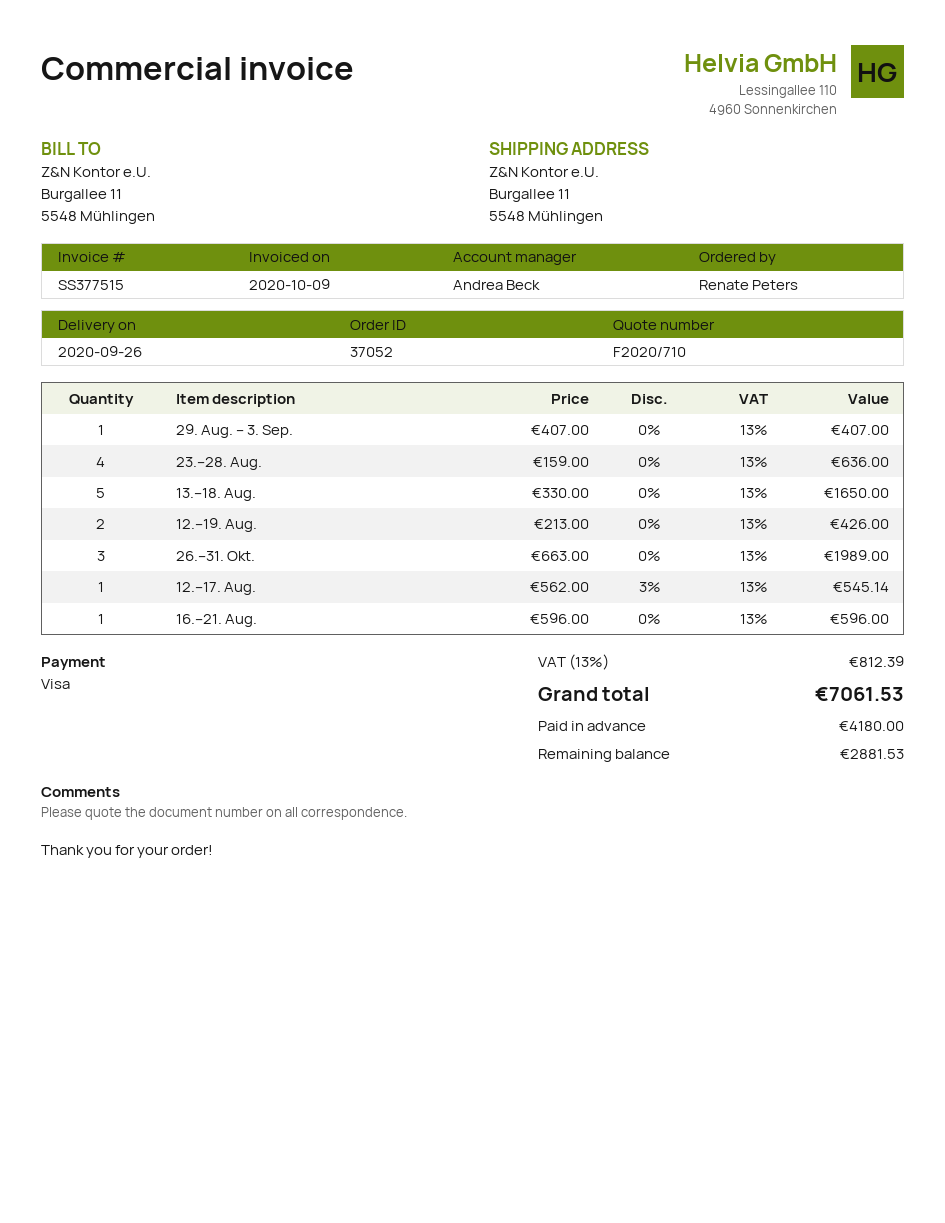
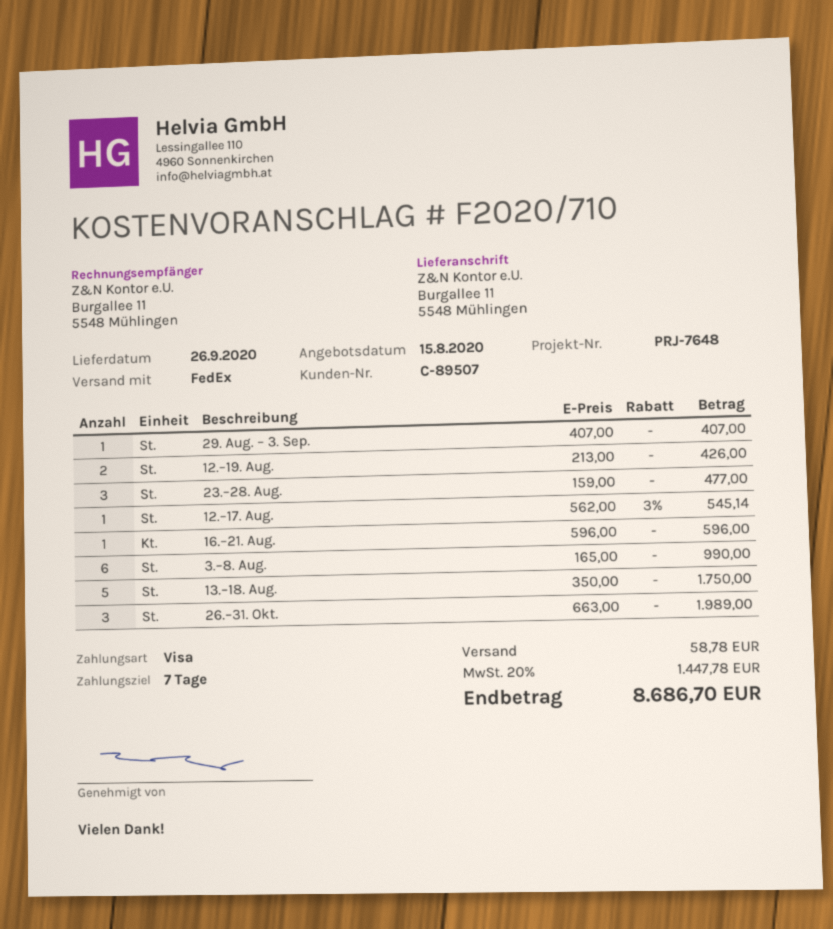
23.–28. Aug.: 4 x 159.00 = 636.00 -> 3 x 159.00 = 477.00
13.–18. Aug.: 5 x 330.00 = 1650.00 -> 5 x 350.00 = 1750.00
3.–8. Aug.: none -> 6 x 165.00 = 990.00
shipping: none -> 58.78
tax: 13% = 812.39 -> 20% = 1447.78
total: 7061.53 -> 8686.70

